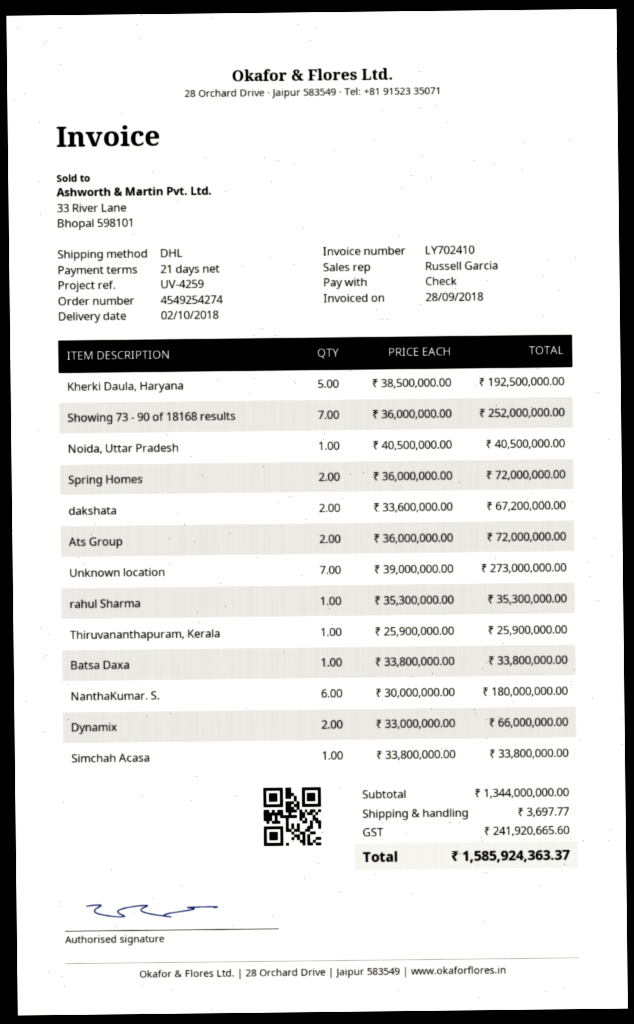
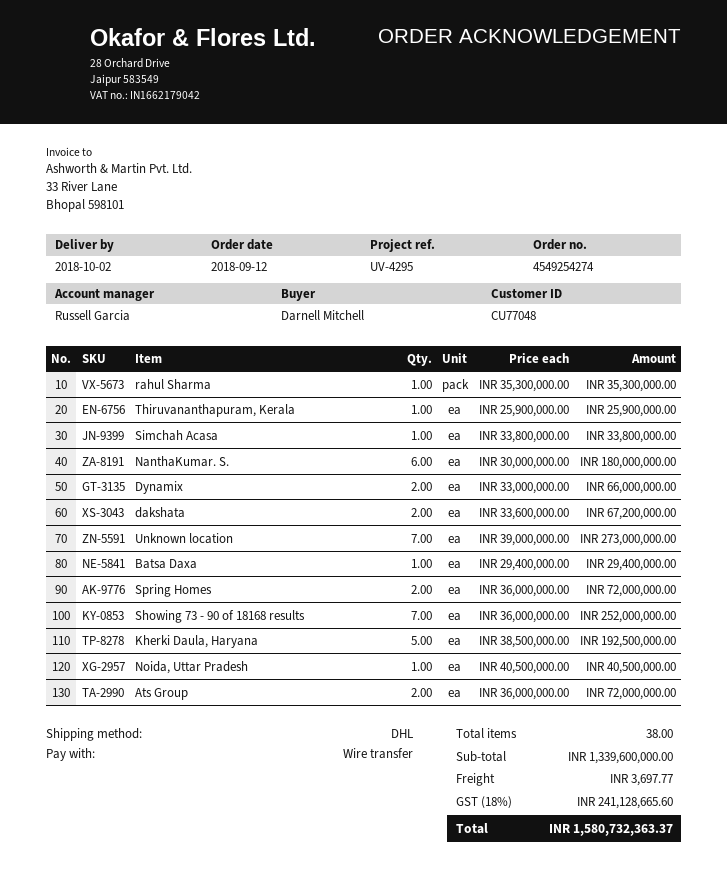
reference: UV-4259 -> UV-4295
payment method: cheque -> bank transfer
Batsa Daxa: 1 x 33800000.00 = 33800000.00 -> 1 x 29400000.00 = 29400000.00
subtotal: 1344000000.00 -> 1339600000.00
tax: 241920665.60 -> 241128665.60
total: 1585924363.37 -> 1580732363.37

